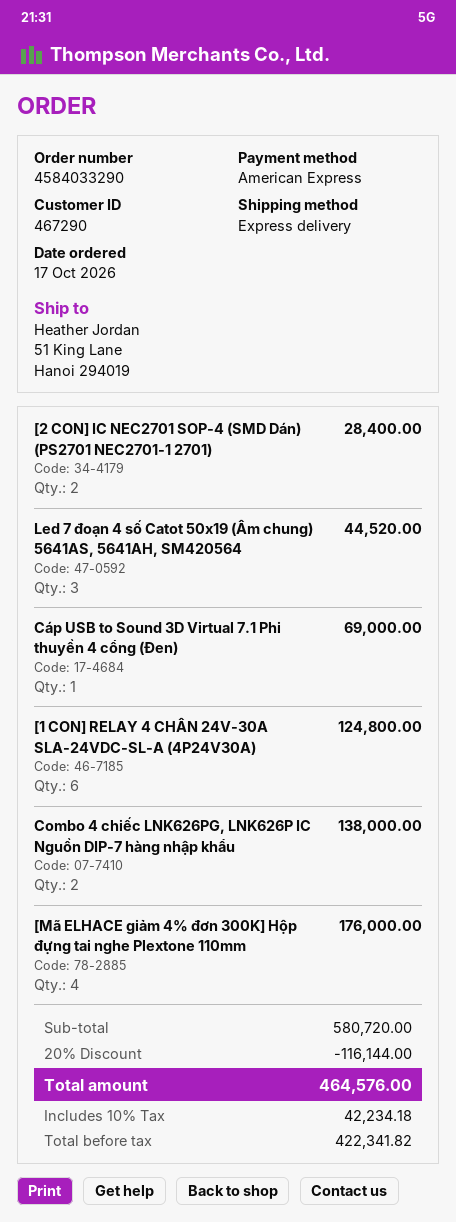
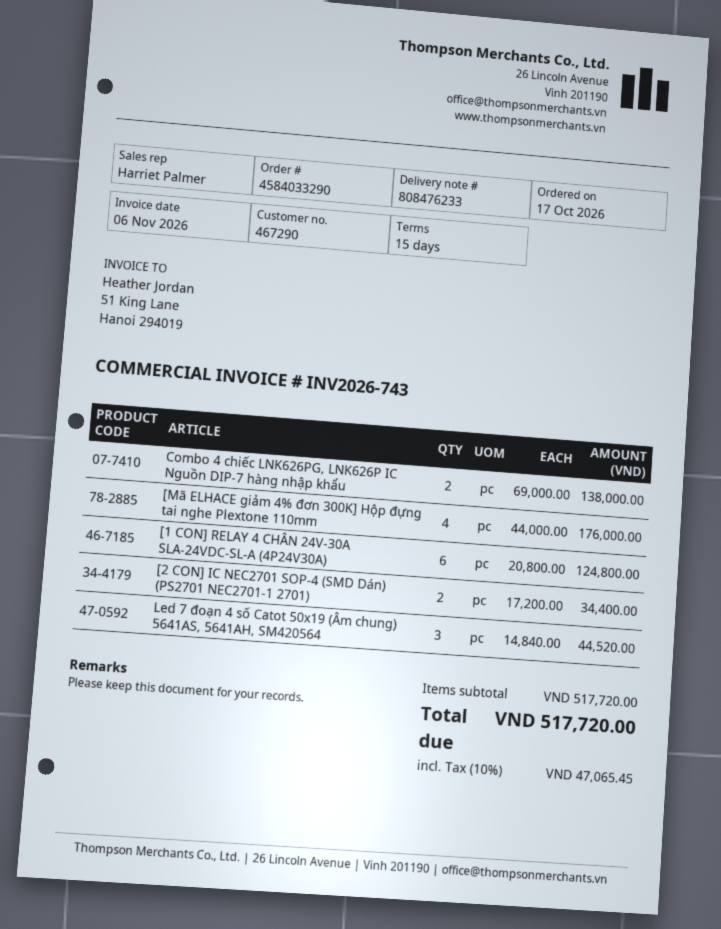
[2 CON] IC NEC2701 SOP-4 (SMD Dán) (PS2701 NEC2701-1 2701): 2 for 28400.00 -> 2 for 34400.00
Cáp USB to Sound 3D Virtual 7.1 Phi thuyền 4 cổng (Đen): 1 for 69000.00 -> none
subtotal: 580720.00 -> 517720.00
discount: 20% = 116144.00 -> none
tax: 10% = 42234.18 -> 10% = 47065.45
total: 464576.00 -> 517720.00

